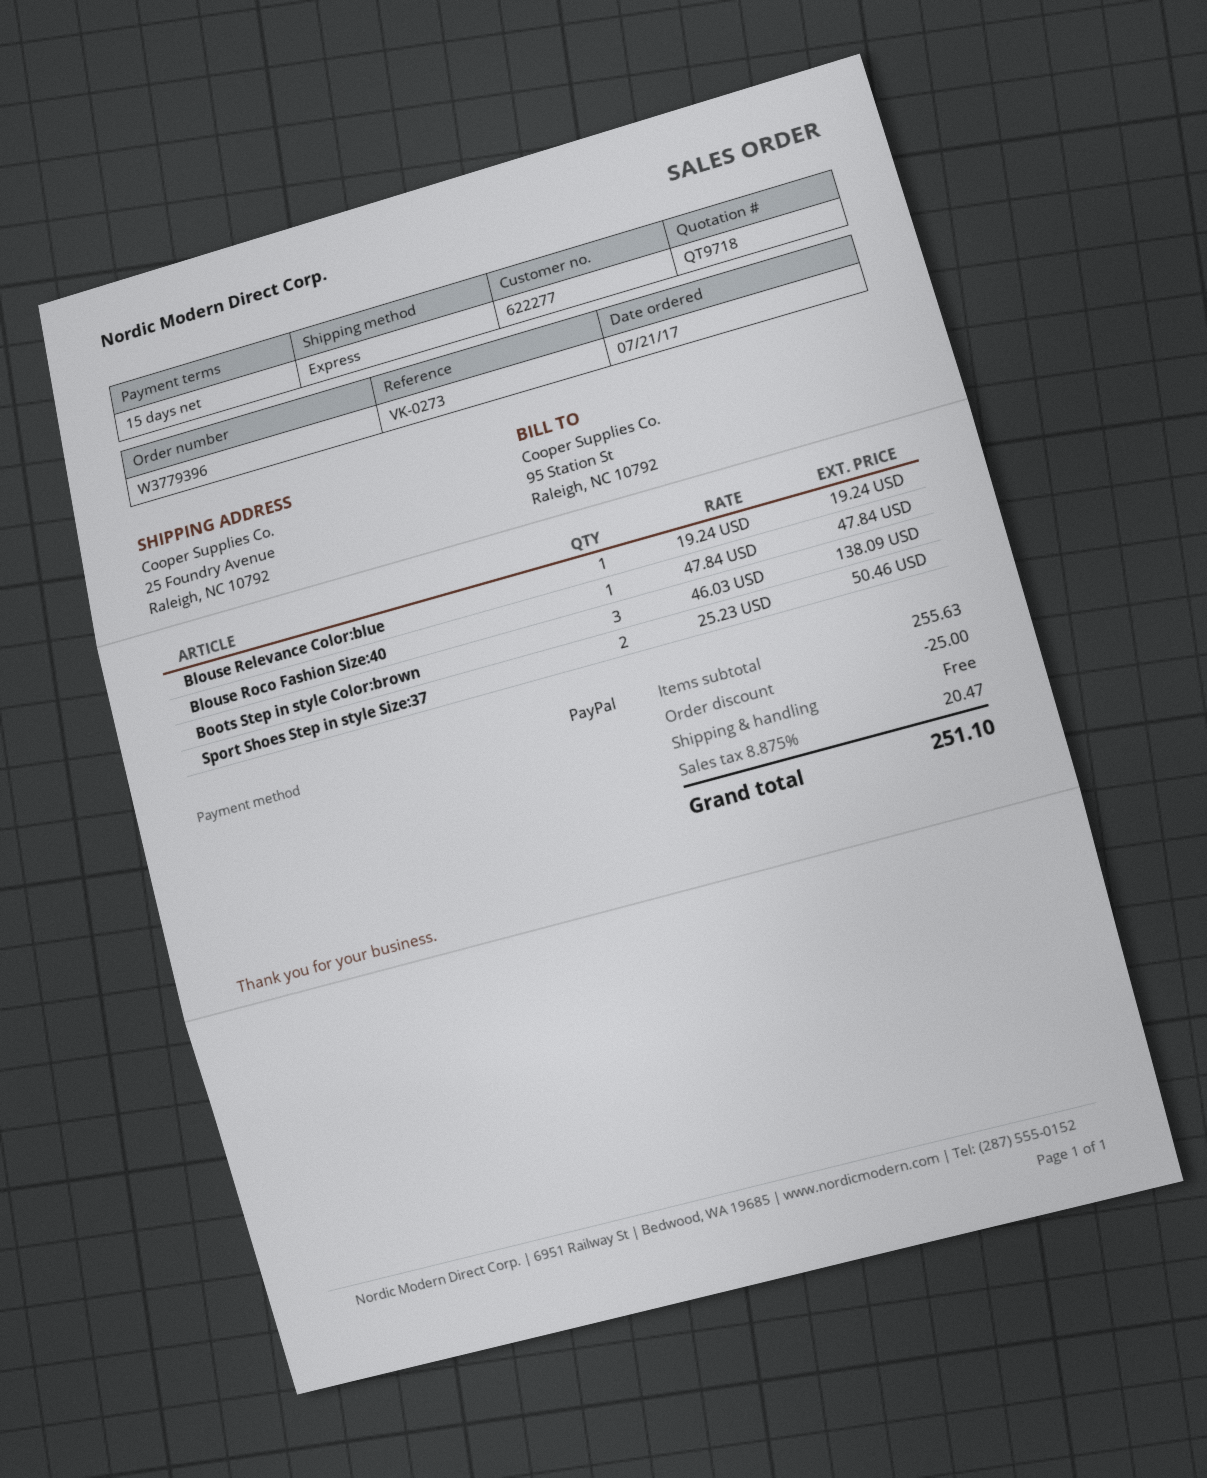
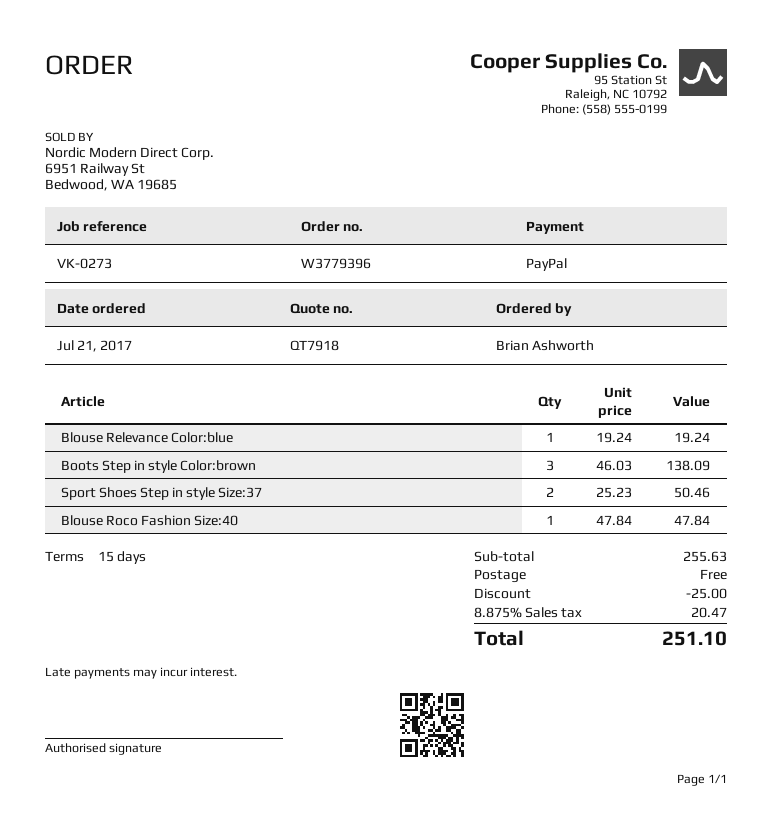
quote number: QT9718 -> QT7918

